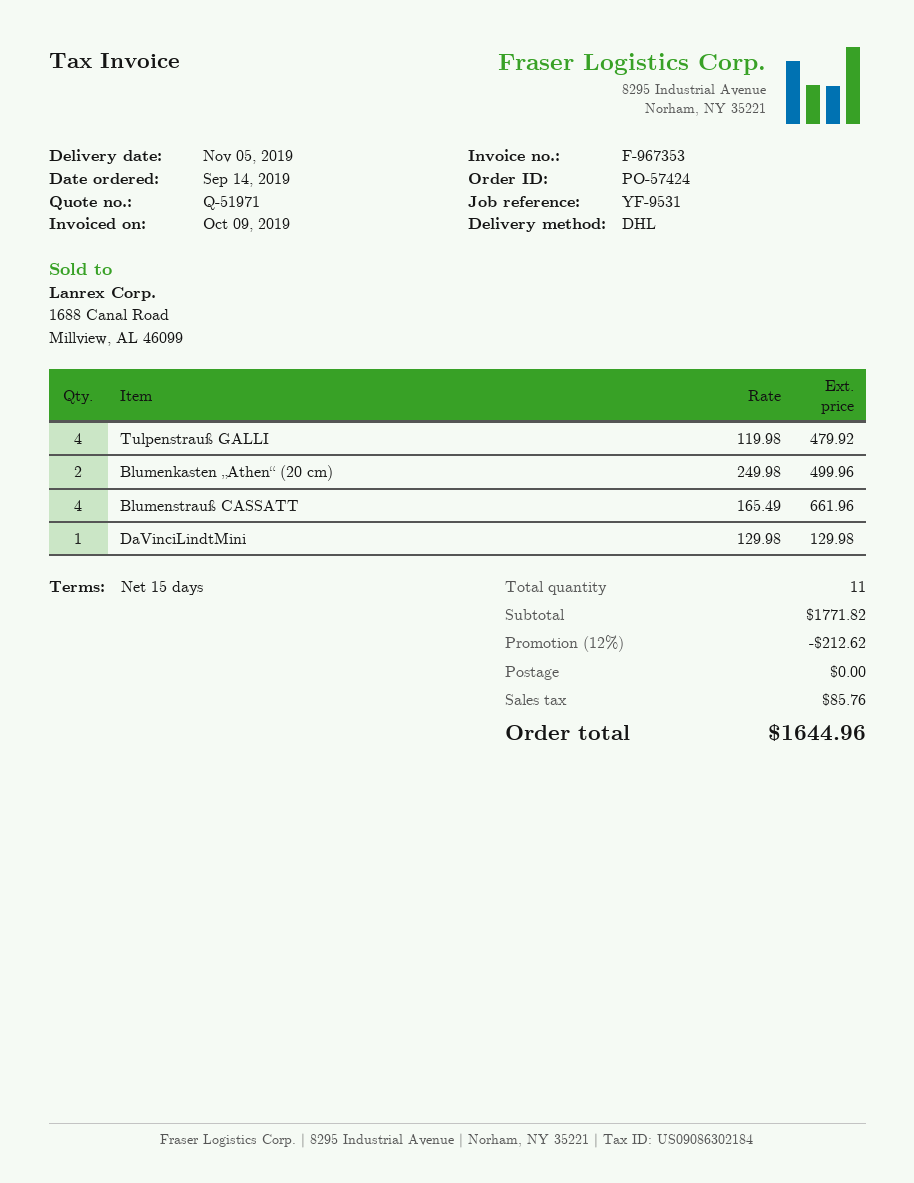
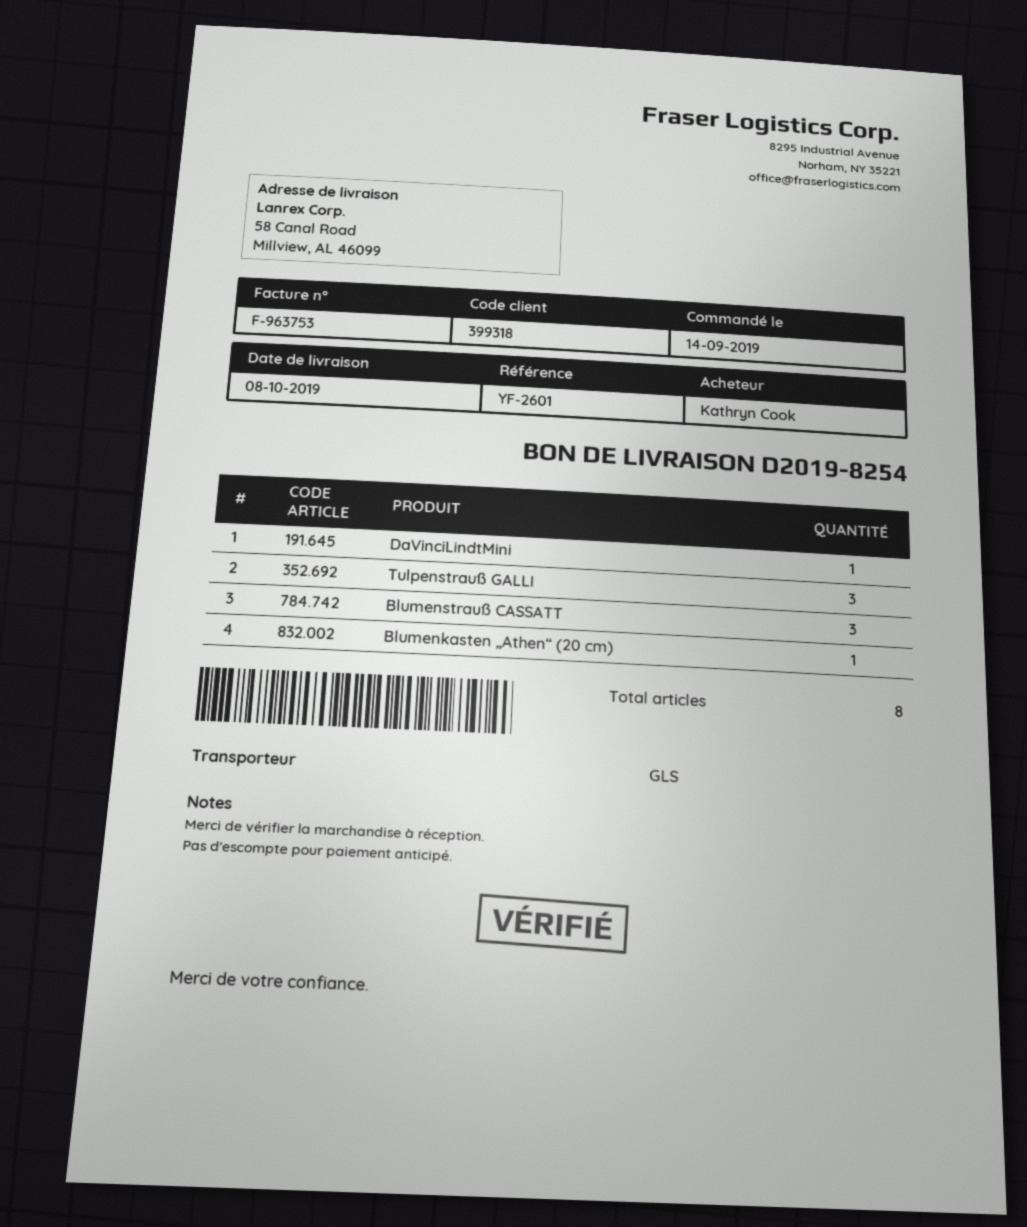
delivery date: 2019-11-05 -> 2019-10-08
invoice number: F-967353 -> F-963753
reference: YF-9531 -> YF-2601
shipping method: DHL -> GLS
Tulpenstrauß GALLI: 4 -> 3
Blumenkasten „Athen“ (20 cm): 2 -> 1
Blumenstrauß CASSATT: 4 -> 3
total quantity: 11 -> 8

